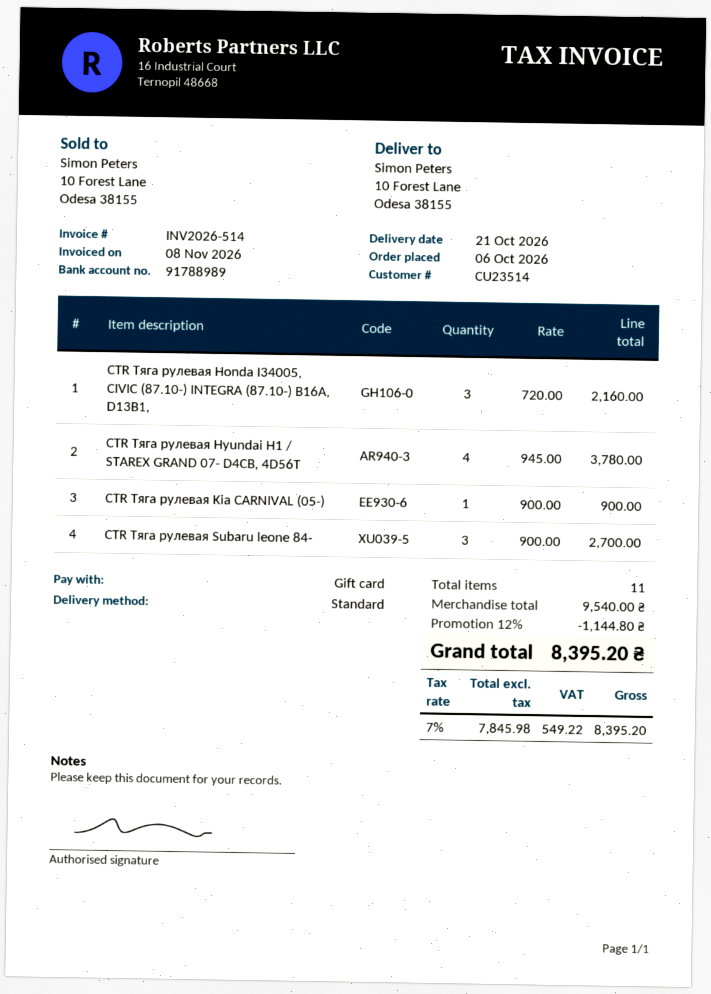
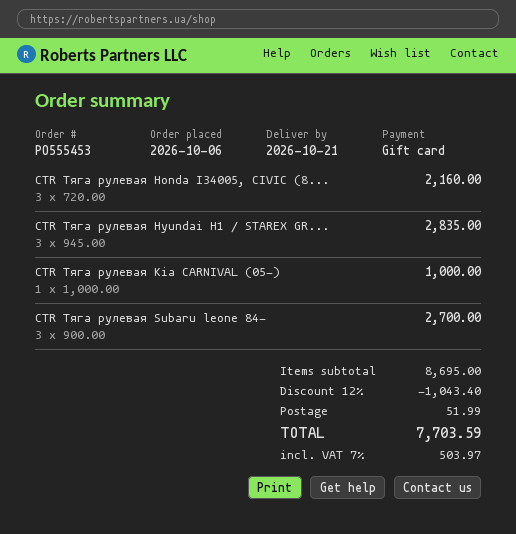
CTR Тяга рулевая Hyundai H1 / STAREX GRAND 07- D4CB, 4D56T: 4 x 945.00 = 3780.00 -> 3 x 945.00 = 2835.00
CTR Тяга рулевая Kia CARNIVAL (05-): 1 x 900.00 = 900.00 -> 1 x 1000.00 = 1000.00
subtotal: 9540.00 -> 8695.00
discount: 12% = 1144.80 -> 12% = 1043.40
shipping: none -> 51.99
tax: 7% = 549.22 -> 7% = 503.97
total: 8395.20 -> 7703.59

